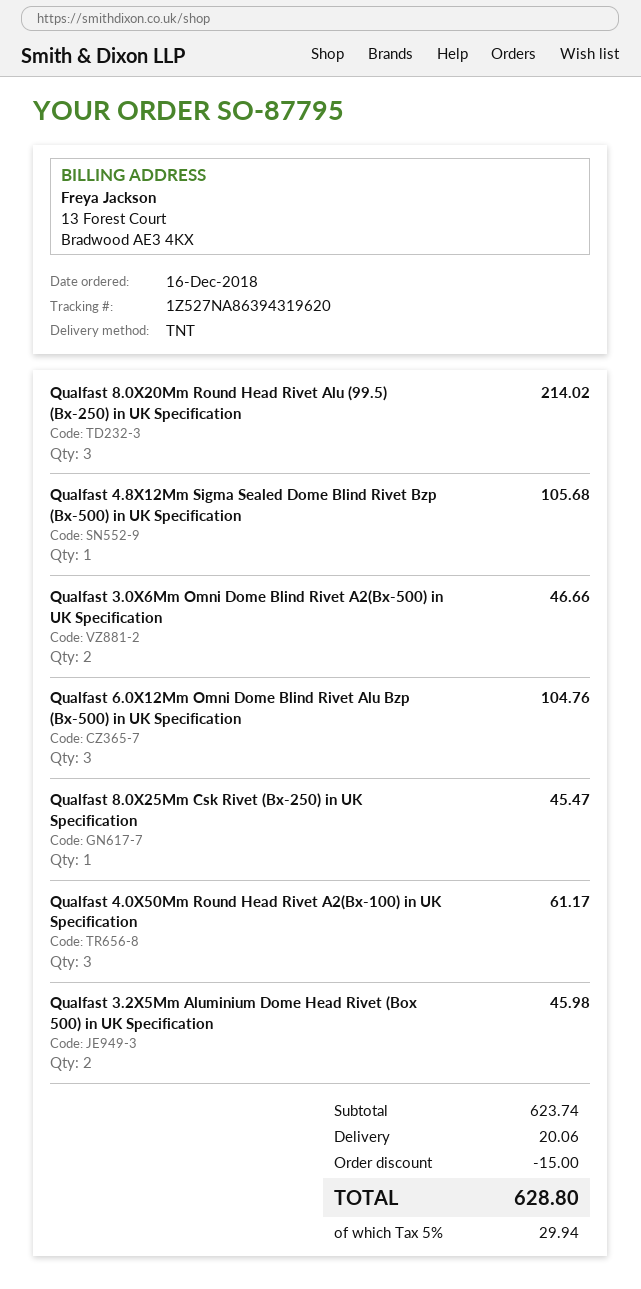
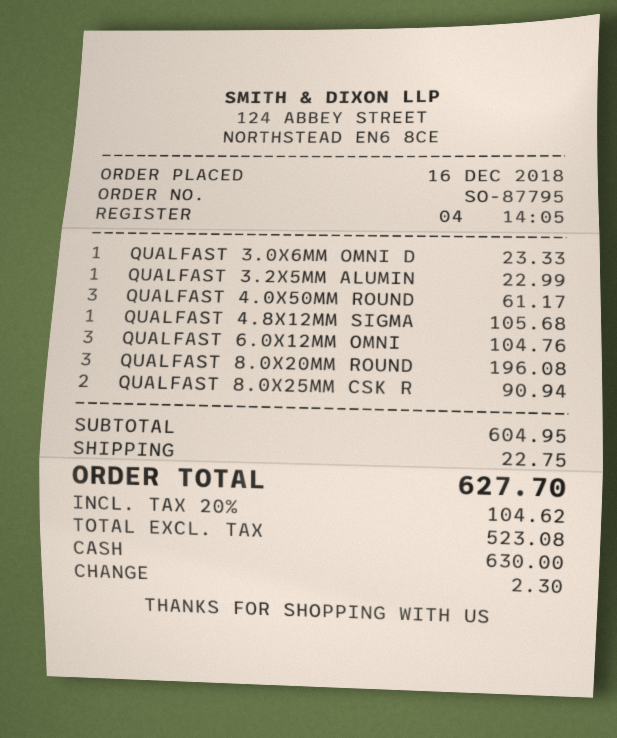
Qualfast 8.0X20Mm Round Head Rivet Alu (99.5) (Bx-250) in UK Specification: 3 for 214.02 -> 3 for 196.08
Qualfast 3.0X6Mm Omni Dome Blind Rivet A2(Bx-500) in UK Specification: 2 for 46.66 -> 1 for 23.33
Qualfast 8.0X25Mm Csk Rivet (Bx-250) in UK Specification: 1 for 45.47 -> 2 for 90.94
Qualfast 3.2X5Mm Aluminium Dome Head Rivet (Box 500) in UK Specification: 2 for 45.98 -> 1 for 22.99
subtotal: 623.74 -> 604.95
discount: 15.00 -> none
shipping: 20.06 -> 22.75
tax: 5% = 29.94 -> 20% = 104.62
total: 628.80 -> 627.70

